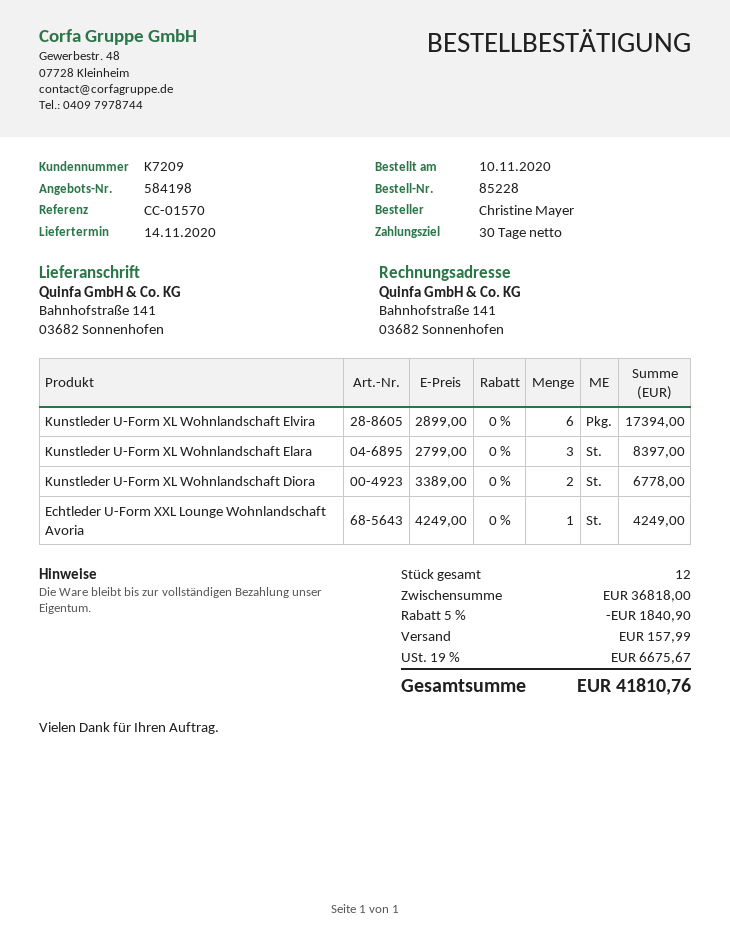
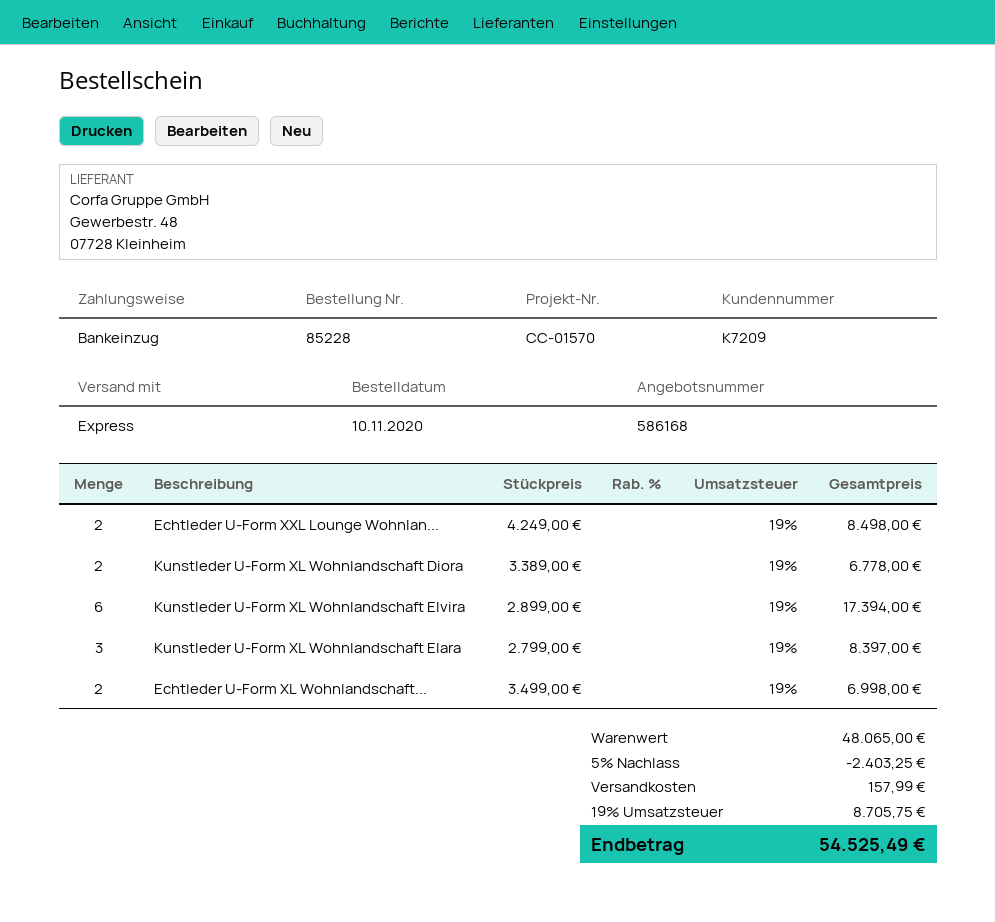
quote number: 584198 -> 586168
Echtleder U-Form XXL Lounge Wohnlandschaft Avoria: 1 x 4249.00 = 4249.00 -> 2 x 4249.00 = 8498.00
Echtleder U-Form XL Wohnlandschaft...: none -> 2 x 3499.00 = 6998.00
subtotal: 36818.00 -> 48065.00
discount: 5% = 1840.90 -> 5% = 2403.25
tax: 19% = 6675.67 -> 19% = 8705.75
total: 41810.76 -> 54525.49

